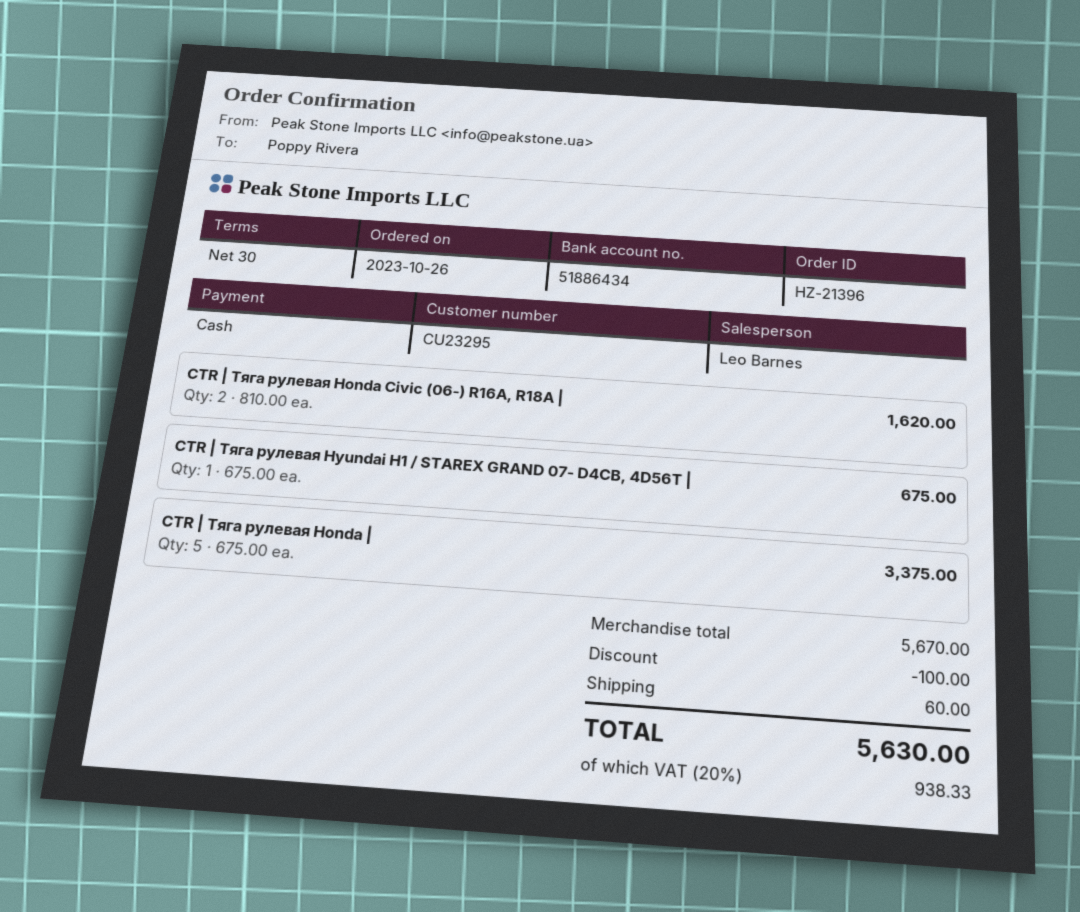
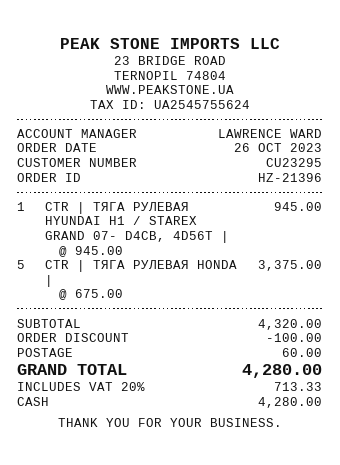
sales rep: Leo Barnes -> LAWRENCE WARD
CTR | Тяга рулевая Honda Civic (06-) R16A, R18A |: 2 x 810.00 = 1620.00 -> none
CTR | Тяга рулевая Hyundai H1 / STAREX GRAND 07- D4CB, 4D56T |: 1 x 675.00 = 675.00 -> 1 x 945.00 = 945.00
subtotal: 5670.00 -> 4320.00
tax: 20% = 938.33 -> 20% = 713.33
total: 5630.00 -> 4280.00

